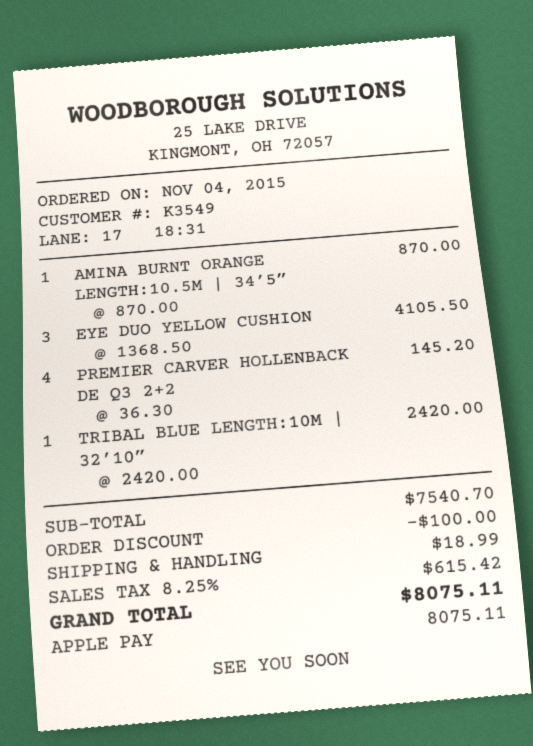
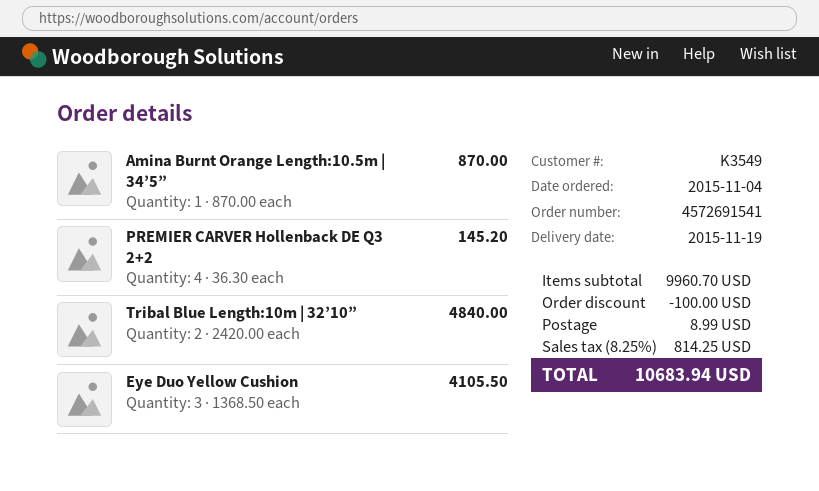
TRIBAL BLUE LENGTH:10M | 32’10”: 1 x 2420.00 = 2420.00 -> 2 x 2420.00 = 4840.00
subtotal: 7540.70 -> 9960.70
shipping: 18.99 -> 8.99
tax: 8.25% = 615.42 -> 8.25% = 814.25
total: 8075.11 -> 10683.94

